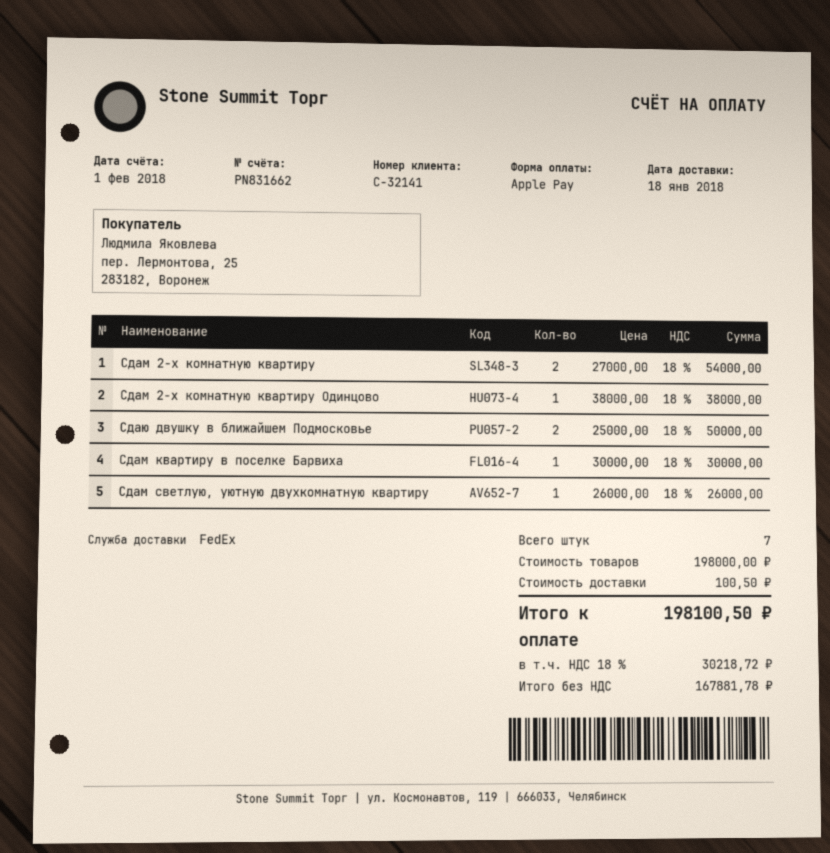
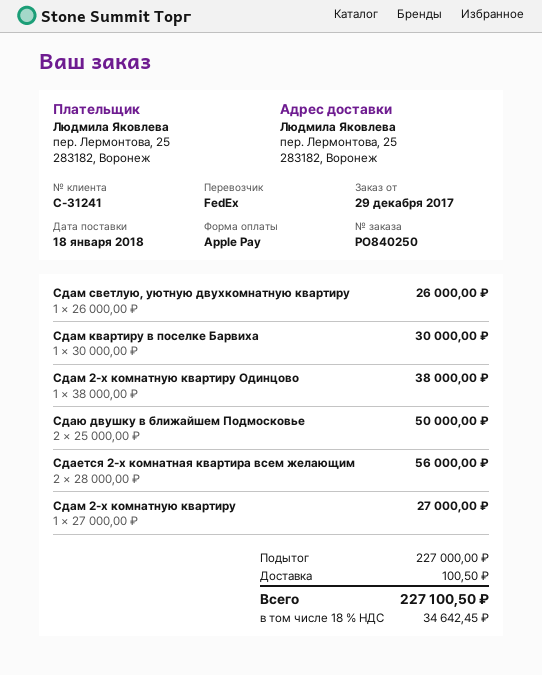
customer number: C-32141 -> C-31241
Сдам 2-х комнатную квартиру: 2 x 27000.00 = 54000.00 -> 1 x 27000.00 = 27000.00
Сдается 2-х комнатная квартира всем желающим: none -> 2 x 28000.00 = 56000.00
subtotal: 198000.00 -> 227000.00
tax: 18% = 30218.72 -> 18% = 34642.45
total: 198100.50 -> 227100.50

